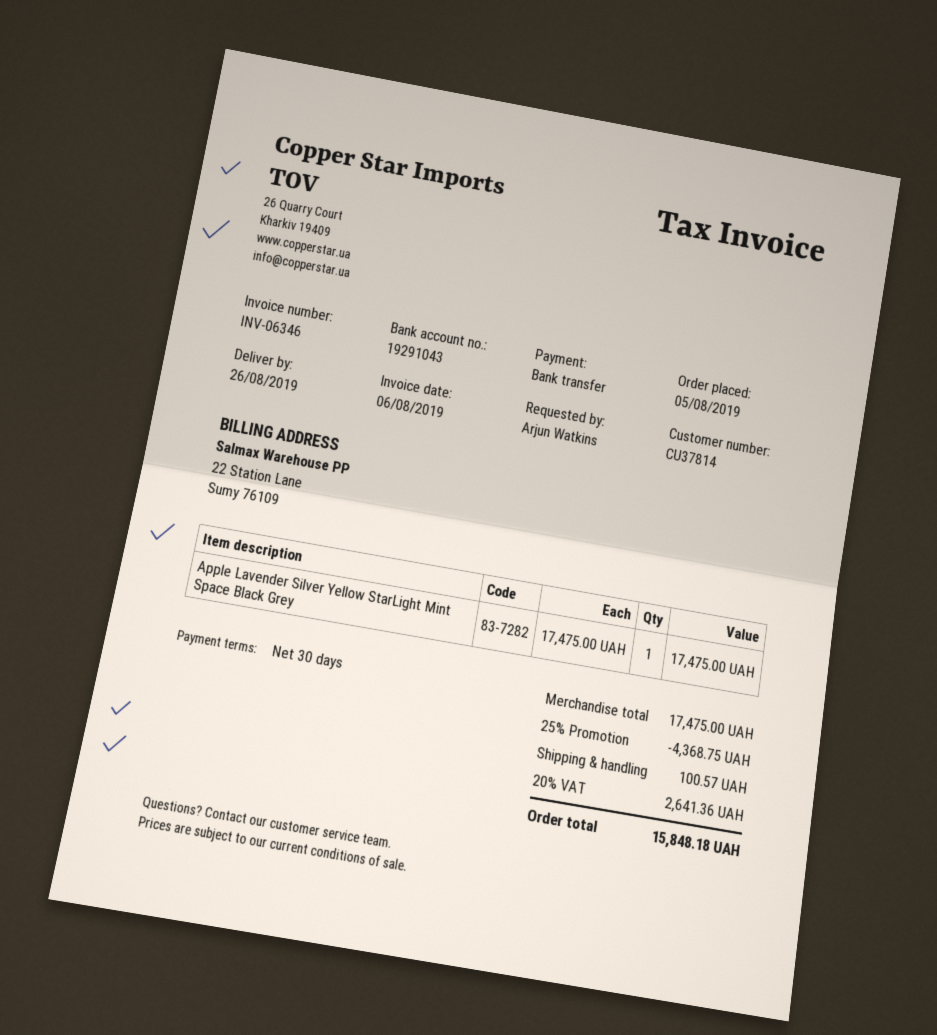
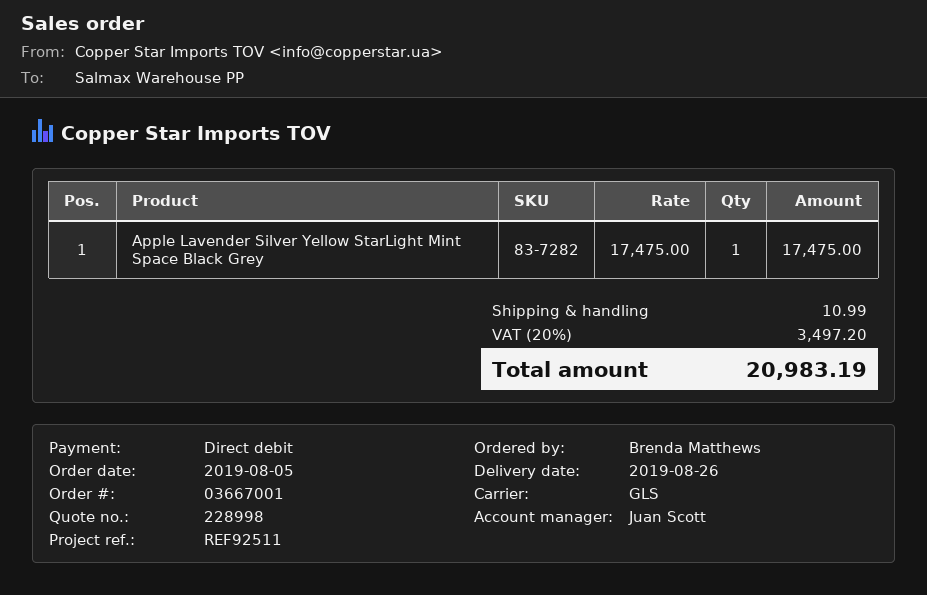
ordered by: Arjun Watkins -> Brenda Matthews
payment method: bank transfer -> direct debit
discount: 25% = 4368.75 -> none
shipping: 100.57 -> 10.99
tax: 20% = 2641.36 -> 20% = 3497.20
total: 15848.18 -> 20983.19

